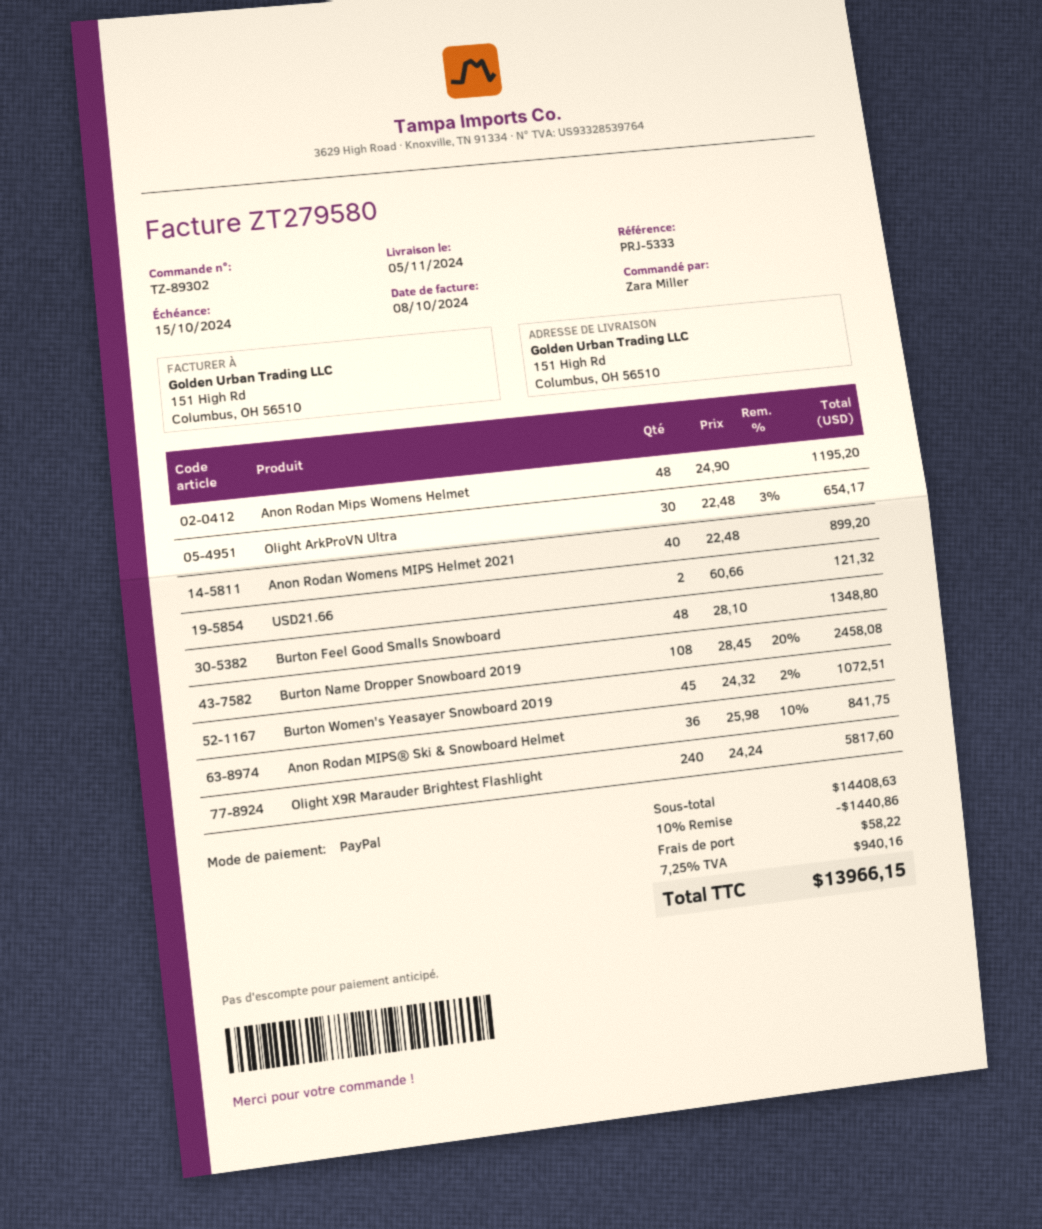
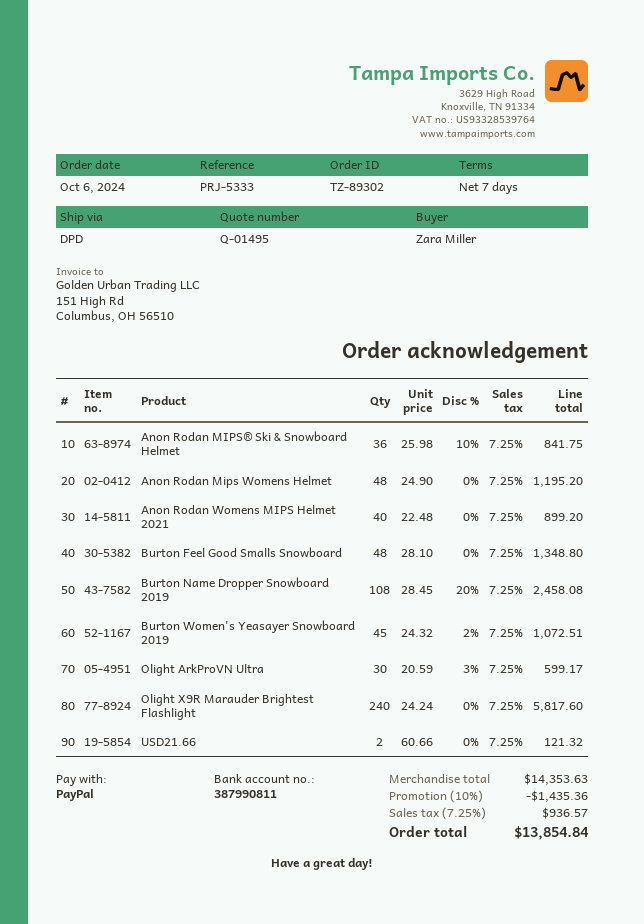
Olight ArkProVN Ultra: 30 x 22.48 - 3% = 654.17 -> 30 x 20.59 - 3% = 599.17
subtotal: 14408.63 -> 14353.63
discount: 10% = 1440.86 -> 10% = 1435.36
shipping: 58.22 -> none
tax: 7.25% = 940.16 -> 7.25% = 936.57
total: 13966.15 -> 13854.84

